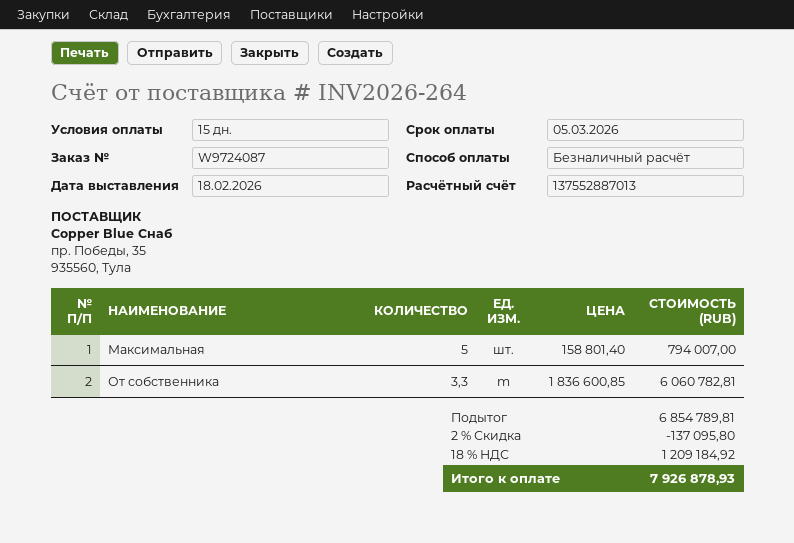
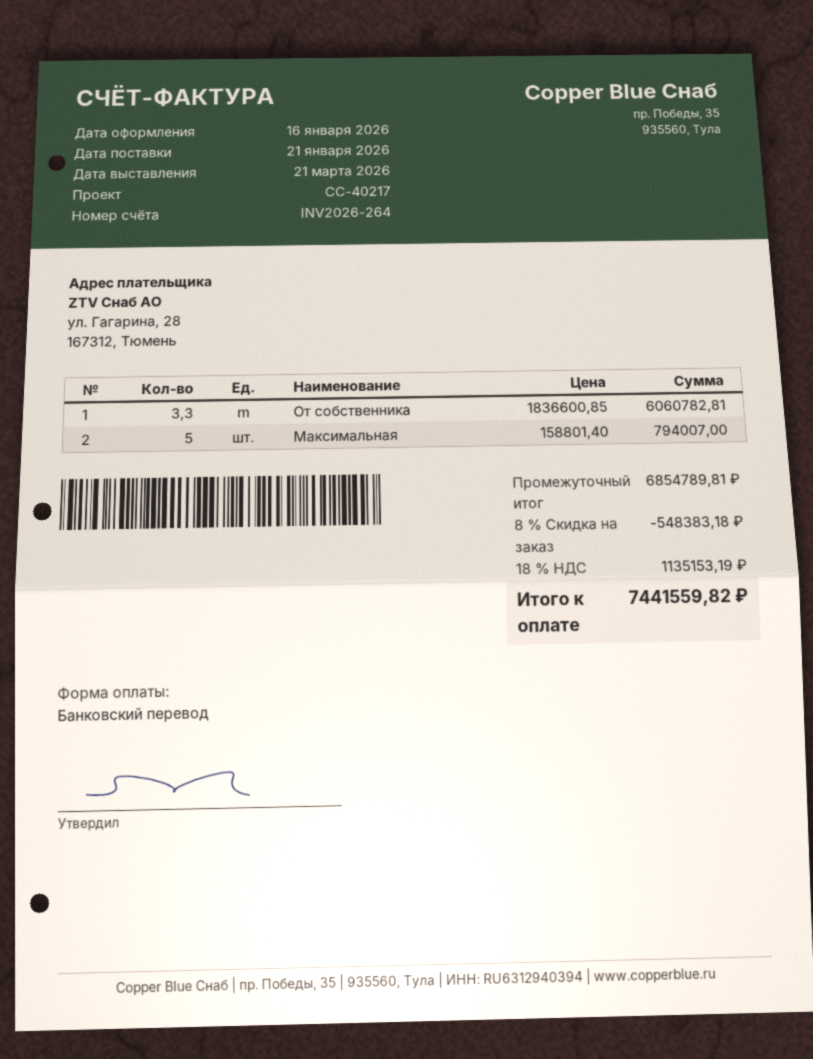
invoice date: 2026-02-18 -> 2026-03-21
discount: 2% = 137095.80 -> 8% = 548383.18
tax: 18% = 1209184.92 -> 18% = 1135153.19
total: 7926878.93 -> 7441559.82

